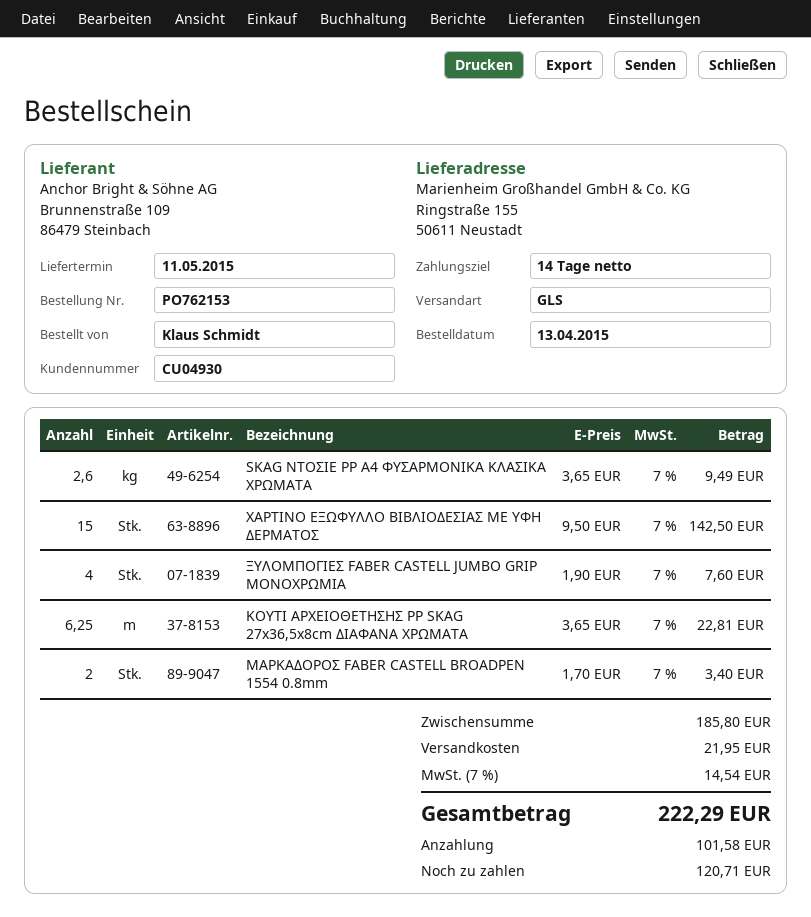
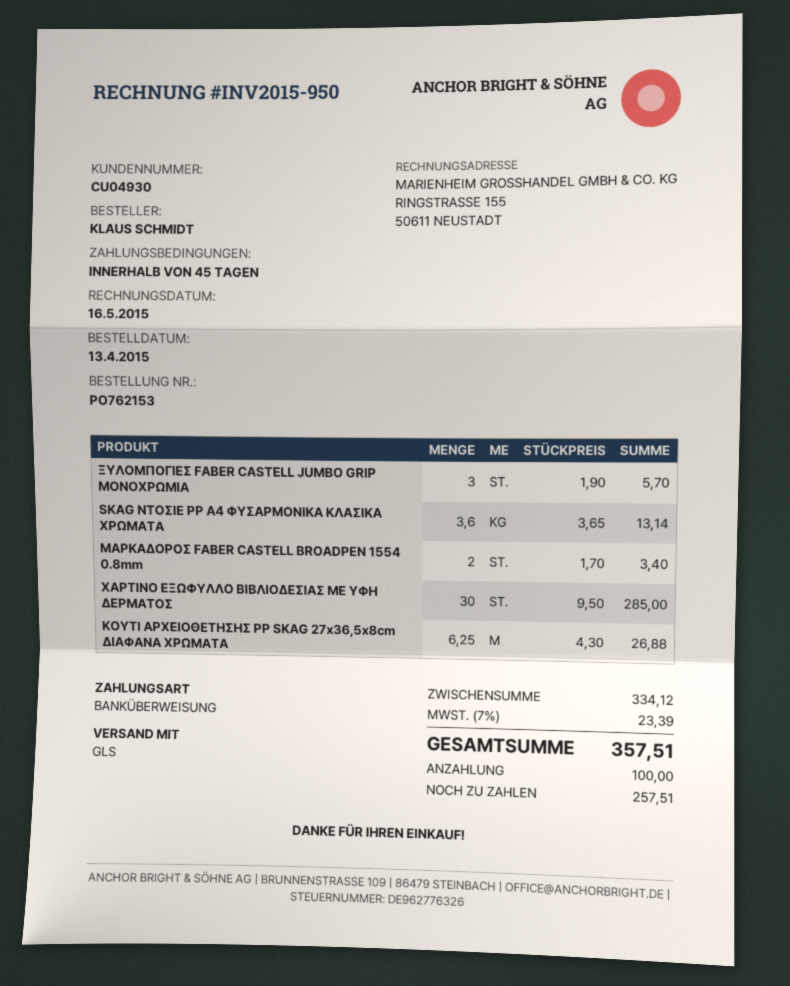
payment terms: 14 days -> 45 days
SKAG ΝΤΟΣΙΕ PP A4 ΦΥΣΑΡΜΟΝΙΚΑ ΚΛΑΣΙΚΑ ΧΡΩΜΑΤΑ: 2.6 x 3.65 = 9.49 -> 3.6 x 3.65 = 13.14
ΧΑΡΤΙΝΟ ΕΞΩΦΥΛΛΟ ΒΙΒΛΙΟΔΕΣΙΑΣ ΜΕ ΥΦΗ ΔΕΡΜΑΤΟΣ: 15 x 9.50 = 142.50 -> 30 x 9.50 = 285.00
ΞΥΛΟΜΠΟΓΙΕΣ FABER CASTELL JUMBO GRIP ΜΟΝΟΧΡΩΜΙΑ: 4 x 1.90 = 7.60 -> 3 x 1.90 = 5.70
ΚΟΥΤΙ ΑΡΧΕΙΟΘΕΤΗΣΗΣ PP SKAG 27x36,5x8cm ΔΙΑΦΑΝΑ ΧΡΩΜΑΤΑ: 6.25 x 3.65 = 22.81 -> 6.25 x 4.30 = 26.88
subtotal: 185.80 -> 334.12
shipping: 21.95 -> none
tax: 7% = 14.54 -> 7% = 23.39
total: 222.29 -> 357.51
deposit: 101.58 -> 100.00
balance: 120.71 -> 257.51

